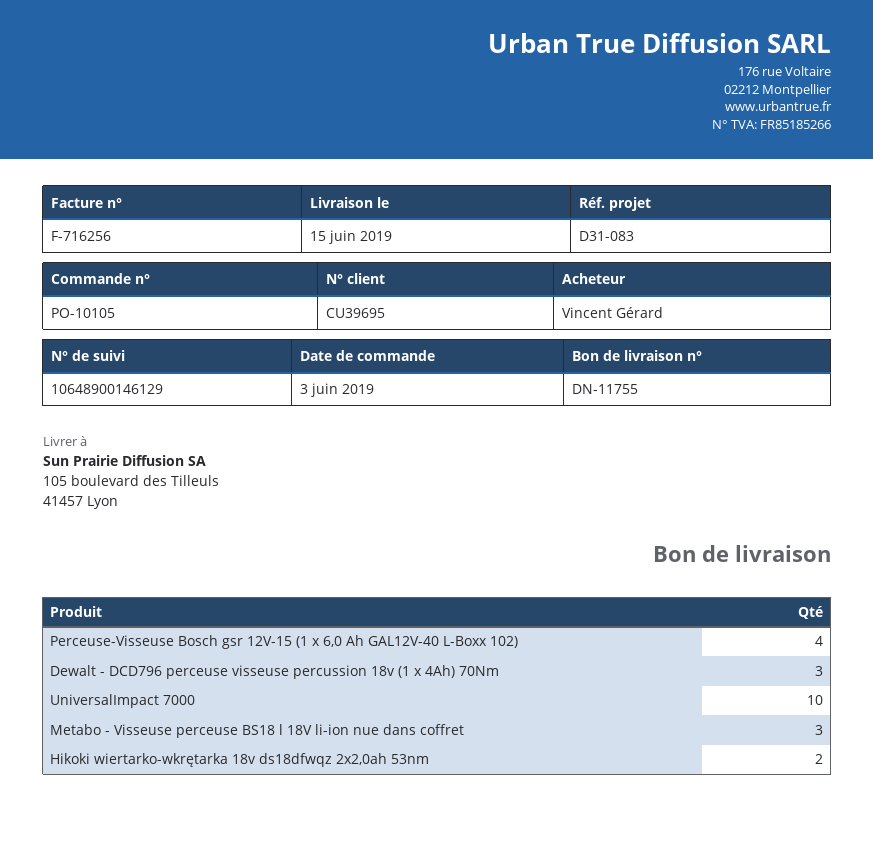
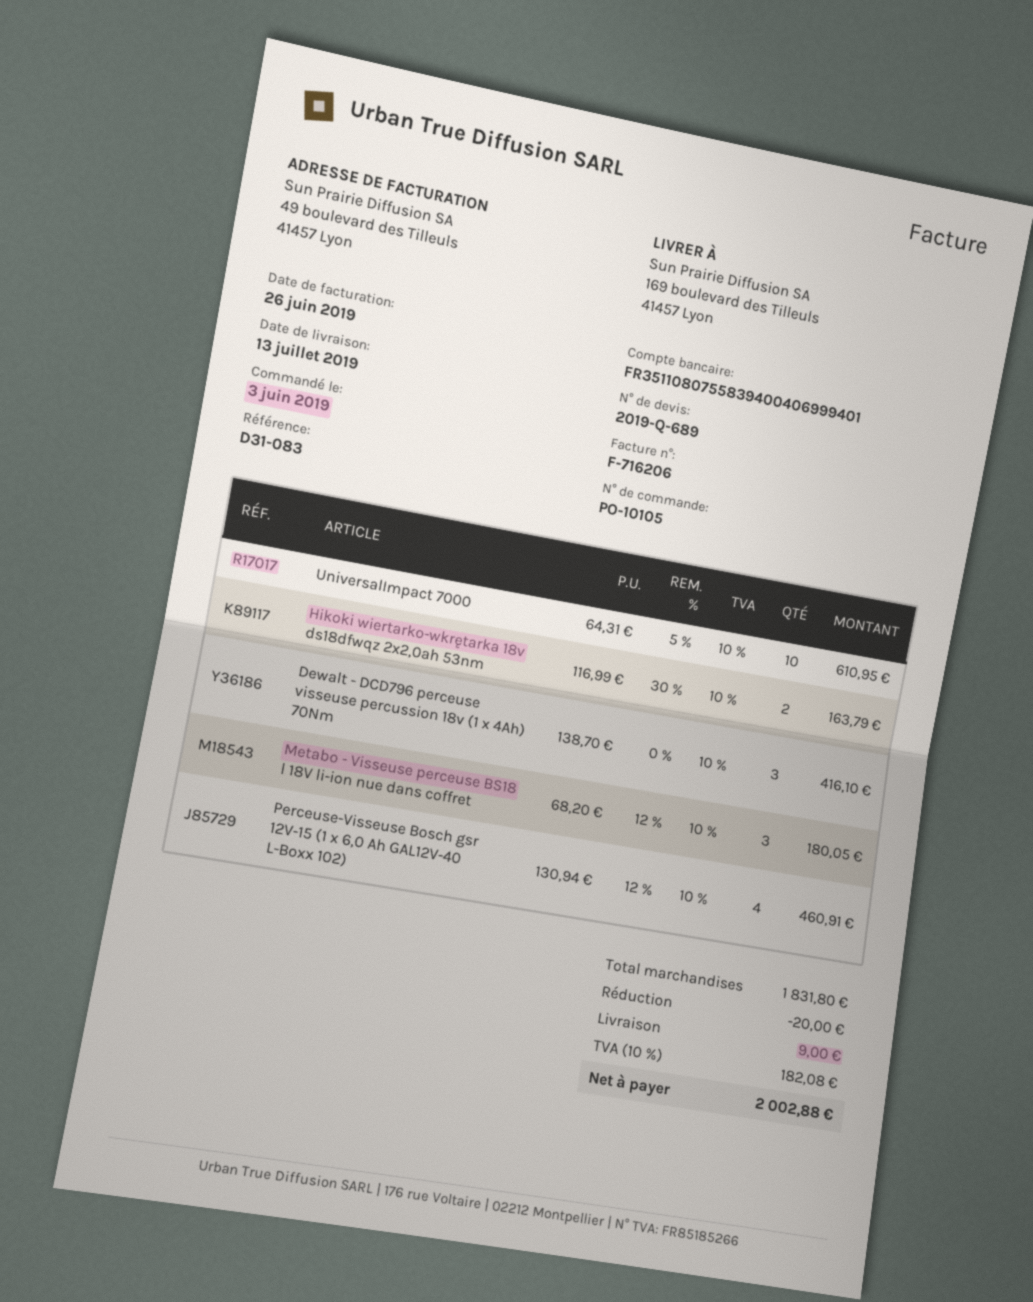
delivery date: 2019-06-15 -> 2019-07-13
invoice number: F-716256 -> F-716206
ship to: 105 boulevard des Tilleuls, 41457 Lyon -> 169 boulevard des Tilleuls, 41457 Lyon

